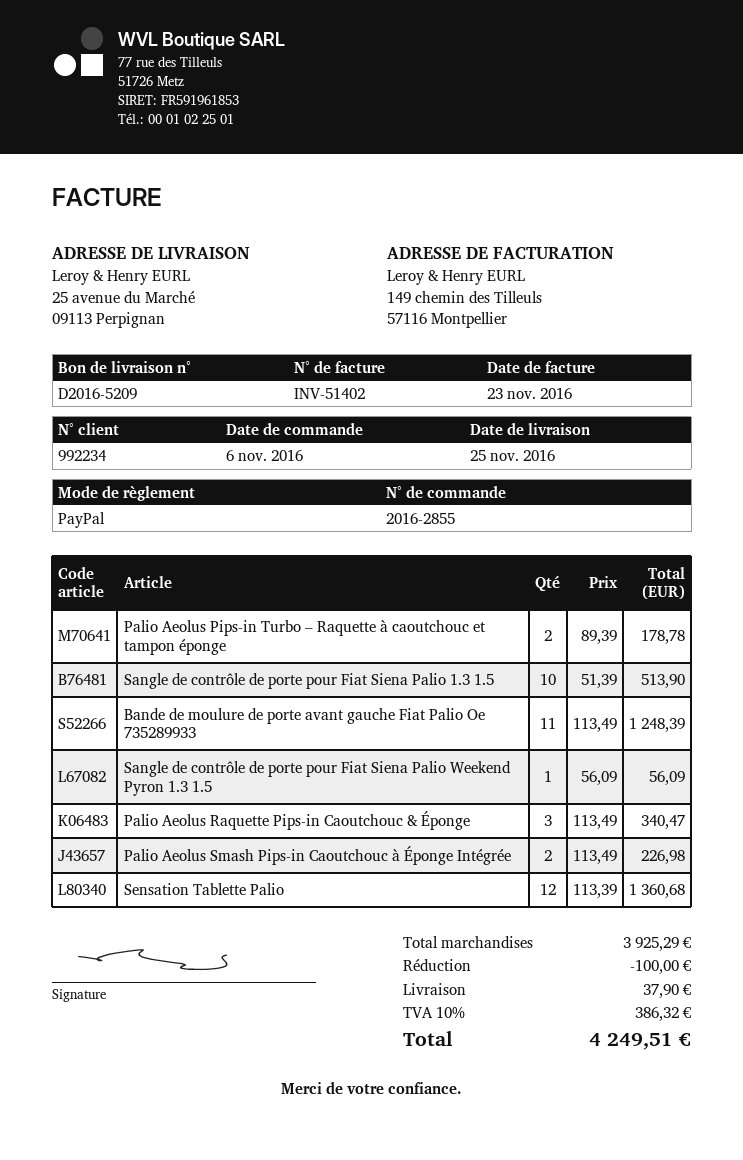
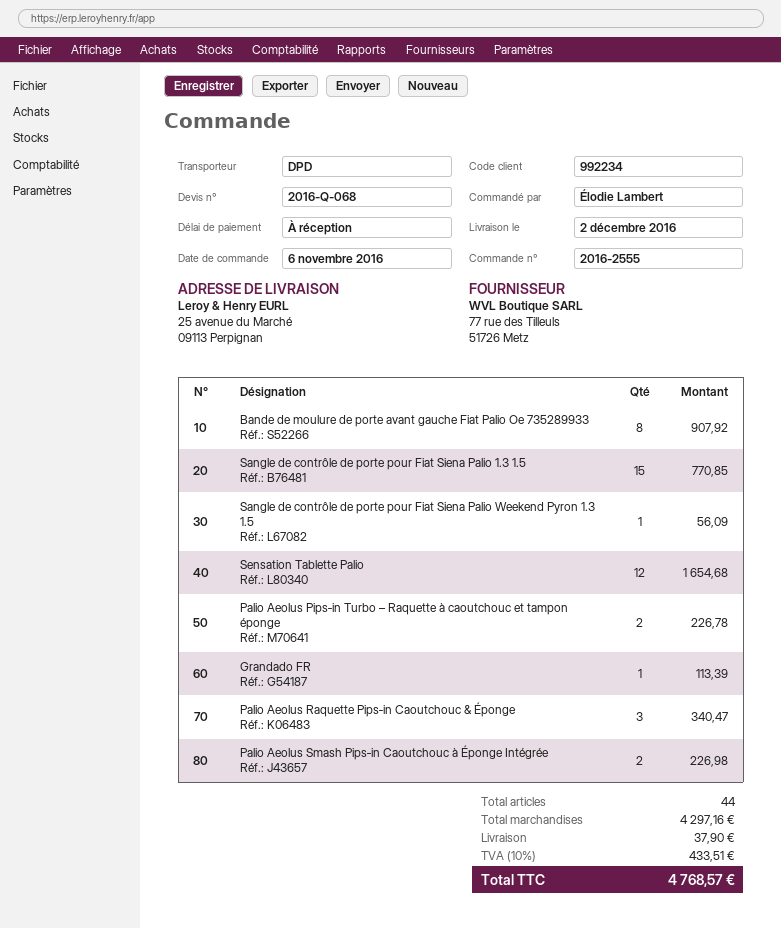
order number: 2016-2855 -> 2016-2555
delivery date: 2016-11-25 -> 2016-12-02
Palio Aeolus Pips‑in Turbo – Raquette à caoutchouc et tampon éponge: 2 for 178.78 -> 2 for 226.78
Sangle de contrôle de porte pour Fiat Siena Palio 1.3 1.5: 10 for 513.90 -> 15 for 770.85
Bande de moulure de porte avant gauche Fiat Palio Oe 735289933: 11 for 1248.39 -> 8 for 907.92
Sensation Tablette Palio: 12 for 1360.68 -> 12 for 1654.68
Grandado FR: none -> 1 for 113.39
subtotal: 3925.29 -> 4297.16
discount: 100.00 -> none
tax: 10% = 386.32 -> 10% = 433.51
total: 4249.51 -> 4768.57

